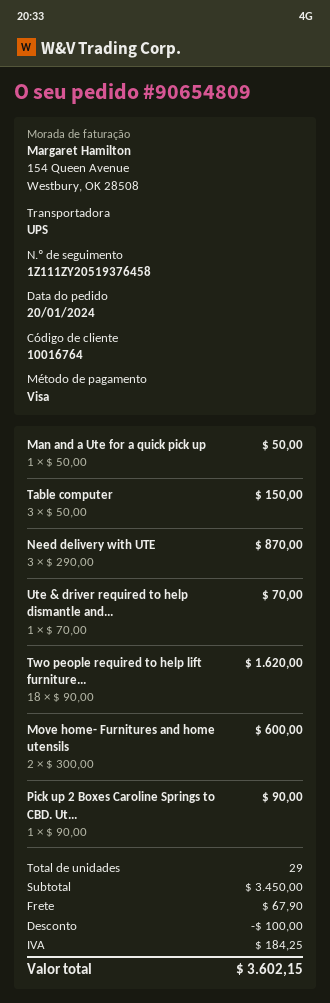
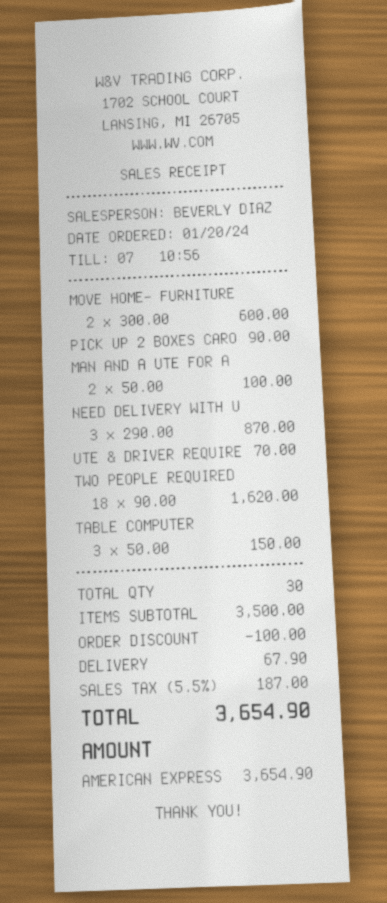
payment method: Visa -> American Express
Man and a Ute for a quick pick up: 1 x 50.00 = 50.00 -> 2 x 50.00 = 100.00
total quantity: 29 -> 30
subtotal: 3450.00 -> 3500.00
tax: 184.25 -> 187.00
total: 3602.15 -> 3654.90

